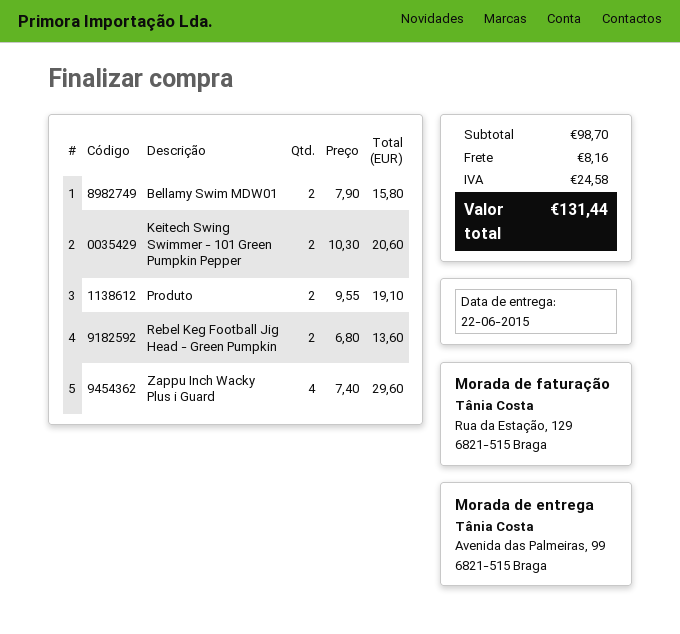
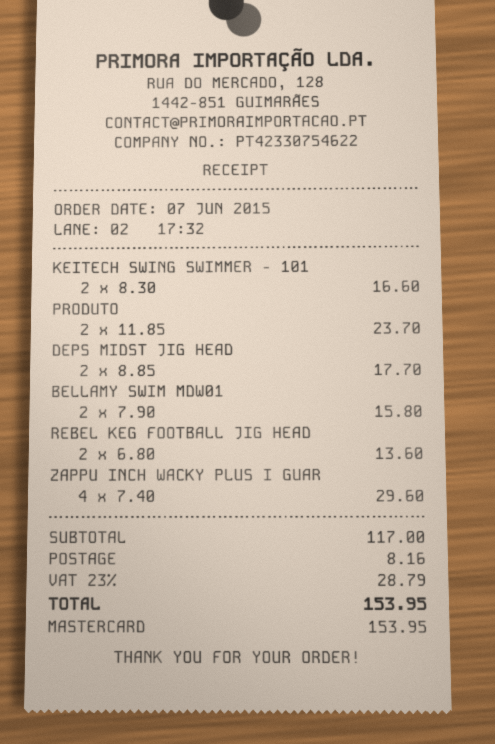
Keitech Swing Swimmer - 101 Green Pumpkin Pepper: 2 x 10.30 = 20.60 -> 2 x 8.30 = 16.60
Produto: 2 x 9.55 = 19.10 -> 2 x 11.85 = 23.70
DEPS MIDST JIG HEAD: none -> 2 x 8.85 = 17.70
subtotal: 98.70 -> 117.00
tax: 24.58 -> 28.79
total: 131.44 -> 153.95

